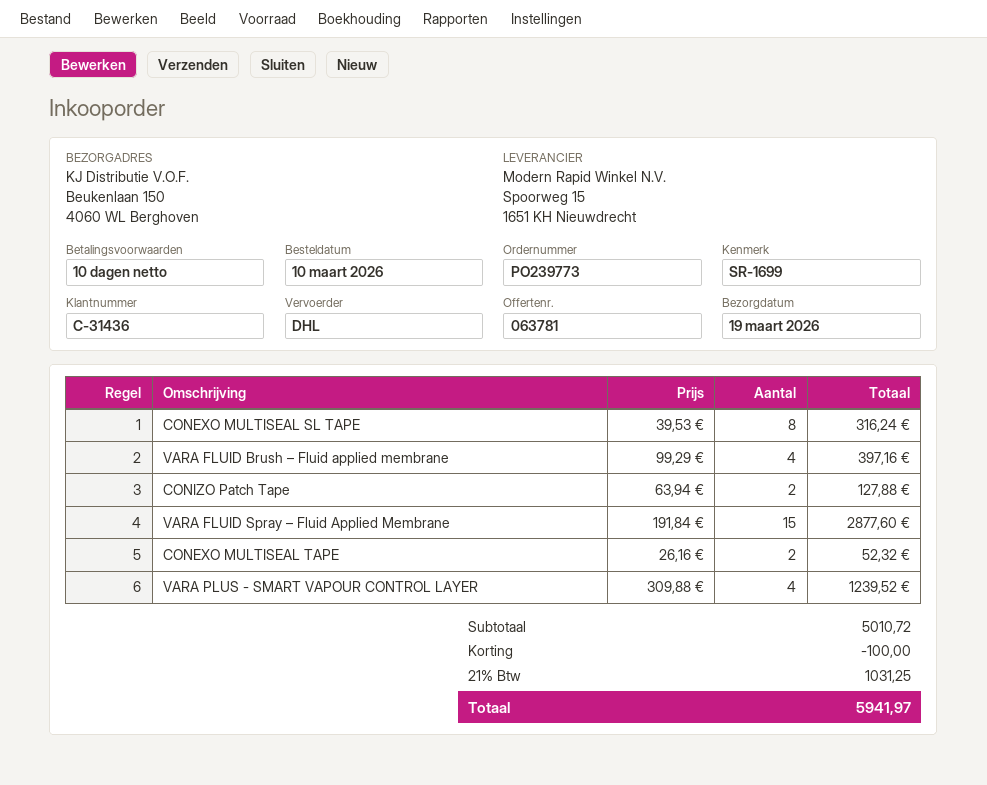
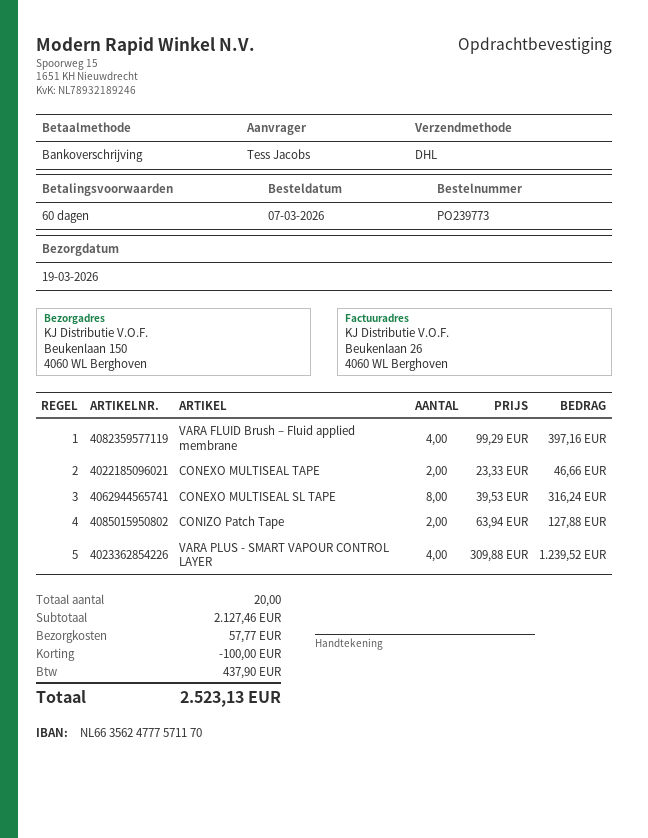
order date: 2026-03-10 -> 2026-03-07
payment terms: 10 days -> 60 days
VARA FLUID Spray – Fluid Applied Membrane: 15 x 191.84 = 2877.60 -> none
CONEXO MULTISEAL TAPE: 2 x 26.16 = 52.32 -> 2 x 23.33 = 46.66
subtotal: 5010.72 -> 2127.46
shipping: none -> 57.77
tax: 1031.25 -> 437.90
total: 5941.97 -> 2523.13

